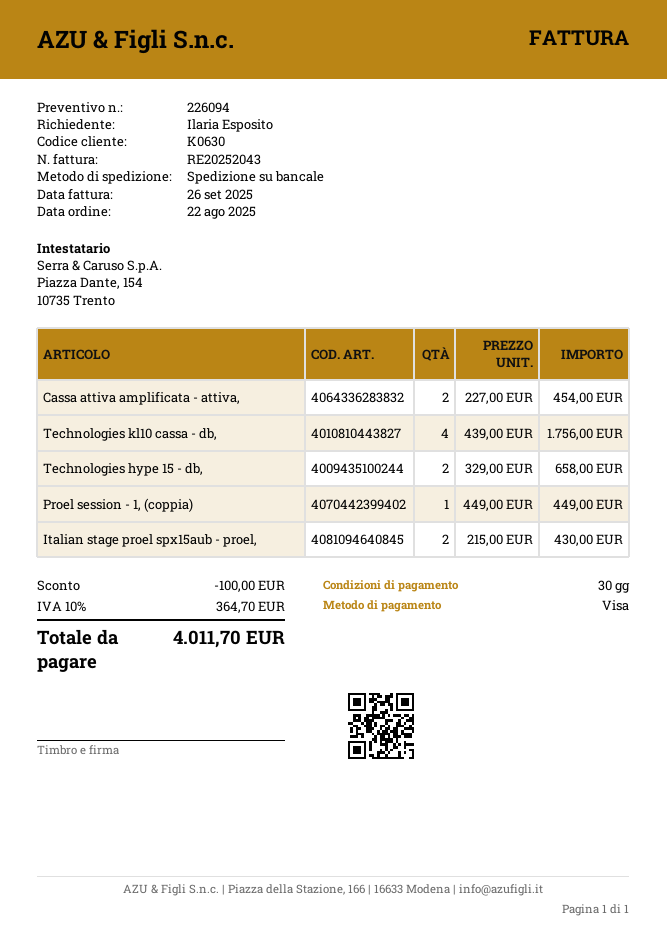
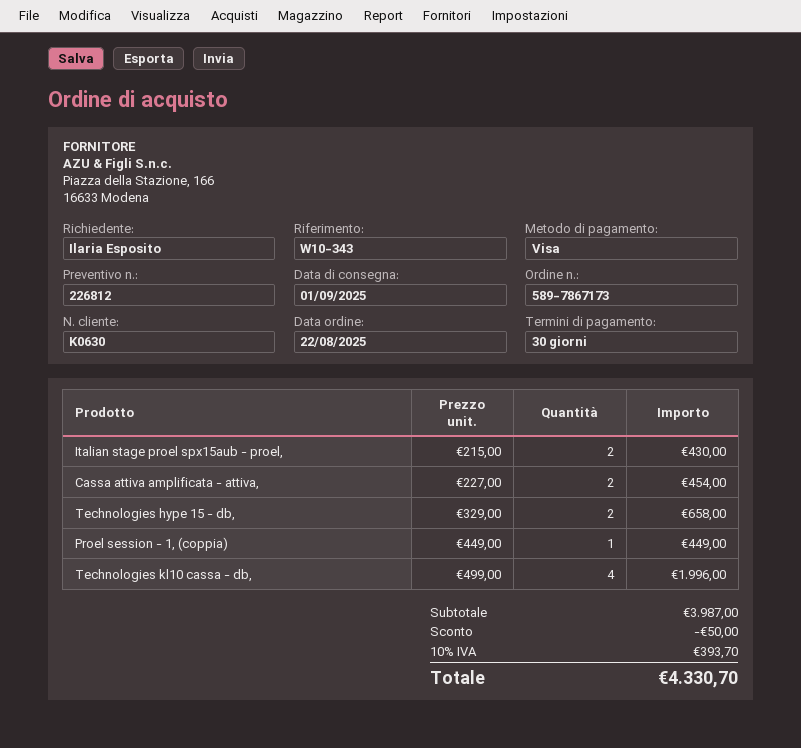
quote number: 226094 -> 226812
Technologies kl10 cassa - db,: 4 x 439.00 = 1756.00 -> 4 x 499.00 = 1996.00
discount: 100.00 -> 50.00
tax: 10% = 364.70 -> 10% = 393.70
total: 4011.70 -> 4330.70

